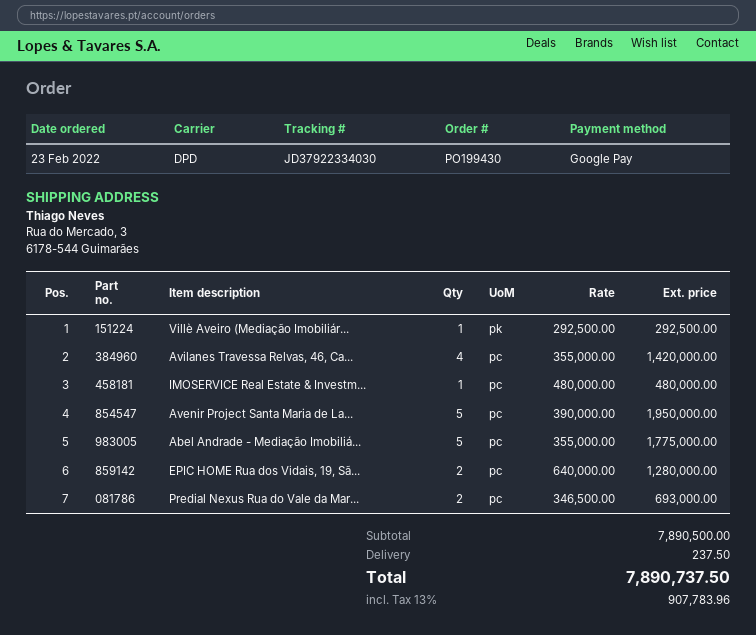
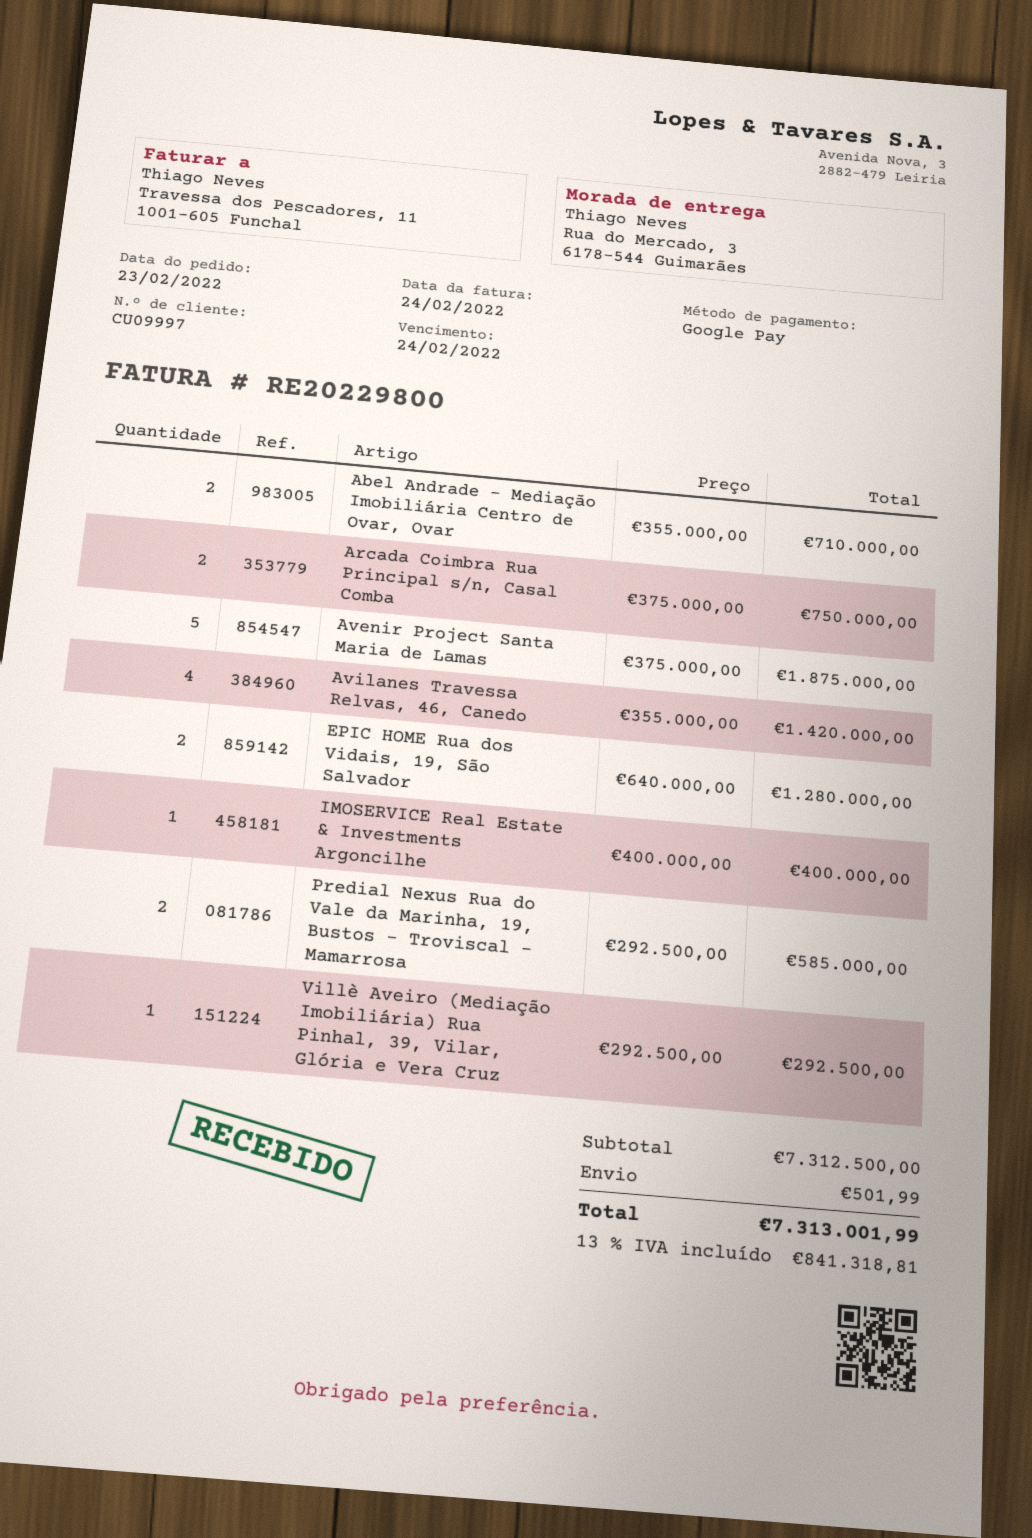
IMOSERVICE Real Estate & Investm...: 1 x 480000.00 = 480000.00 -> 1 x 400000.00 = 400000.00
Avenir Project Santa Maria de La...: 5 x 390000.00 = 1950000.00 -> 5 x 375000.00 = 1875000.00
Abel Andrade - Mediação Imobiliá...: 5 x 355000.00 = 1775000.00 -> 2 x 355000.00 = 710000.00
Predial Nexus Rua do Vale da Mar...: 2 x 346500.00 = 693000.00 -> 2 x 292500.00 = 585000.00
Arcada Coimbra Rua Principal s/n, Casal Comba: none -> 2 x 375000.00 = 750000.00
subtotal: 7890500.00 -> 7312500.00
shipping: 237.50 -> 501.99
tax: 13% = 907783.96 -> 13% = 841318.81
total: 7890737.50 -> 7313001.99

